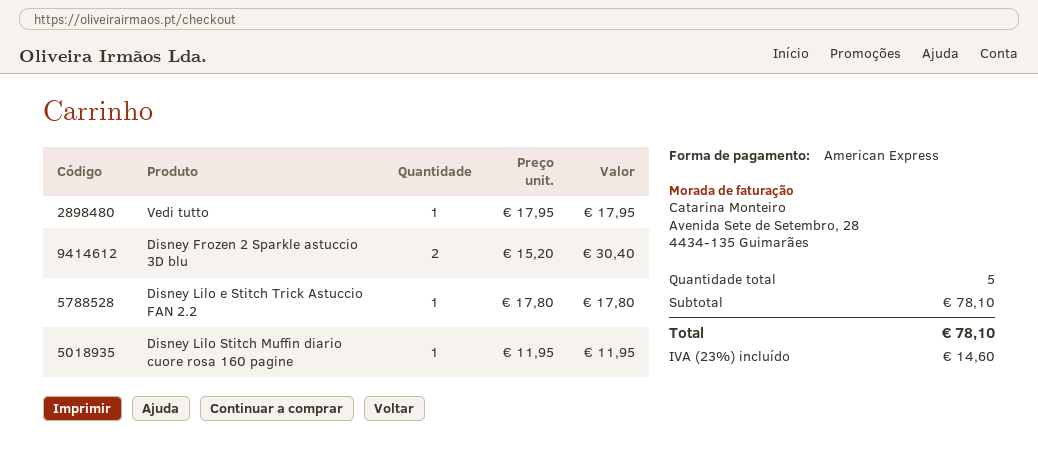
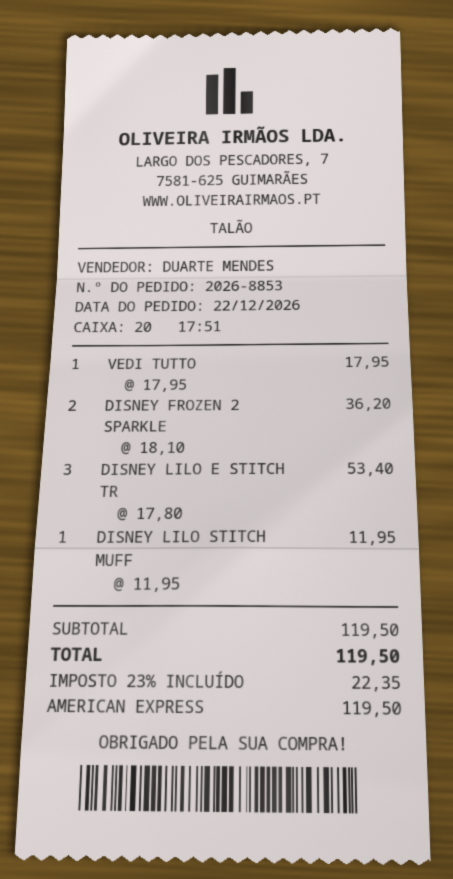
Disney Frozen 2 Sparkle astuccio 3D blu: 2 x 15.20 = 30.40 -> 2 x 18.10 = 36.20
Disney Lilo e Stitch Trick Astuccio FAN 2.2: 1 x 17.80 = 17.80 -> 3 x 17.80 = 53.40
subtotal: 78.10 -> 119.50
tax: 23% = 14.60 -> 23% = 22.35
total: 78.10 -> 119.50

